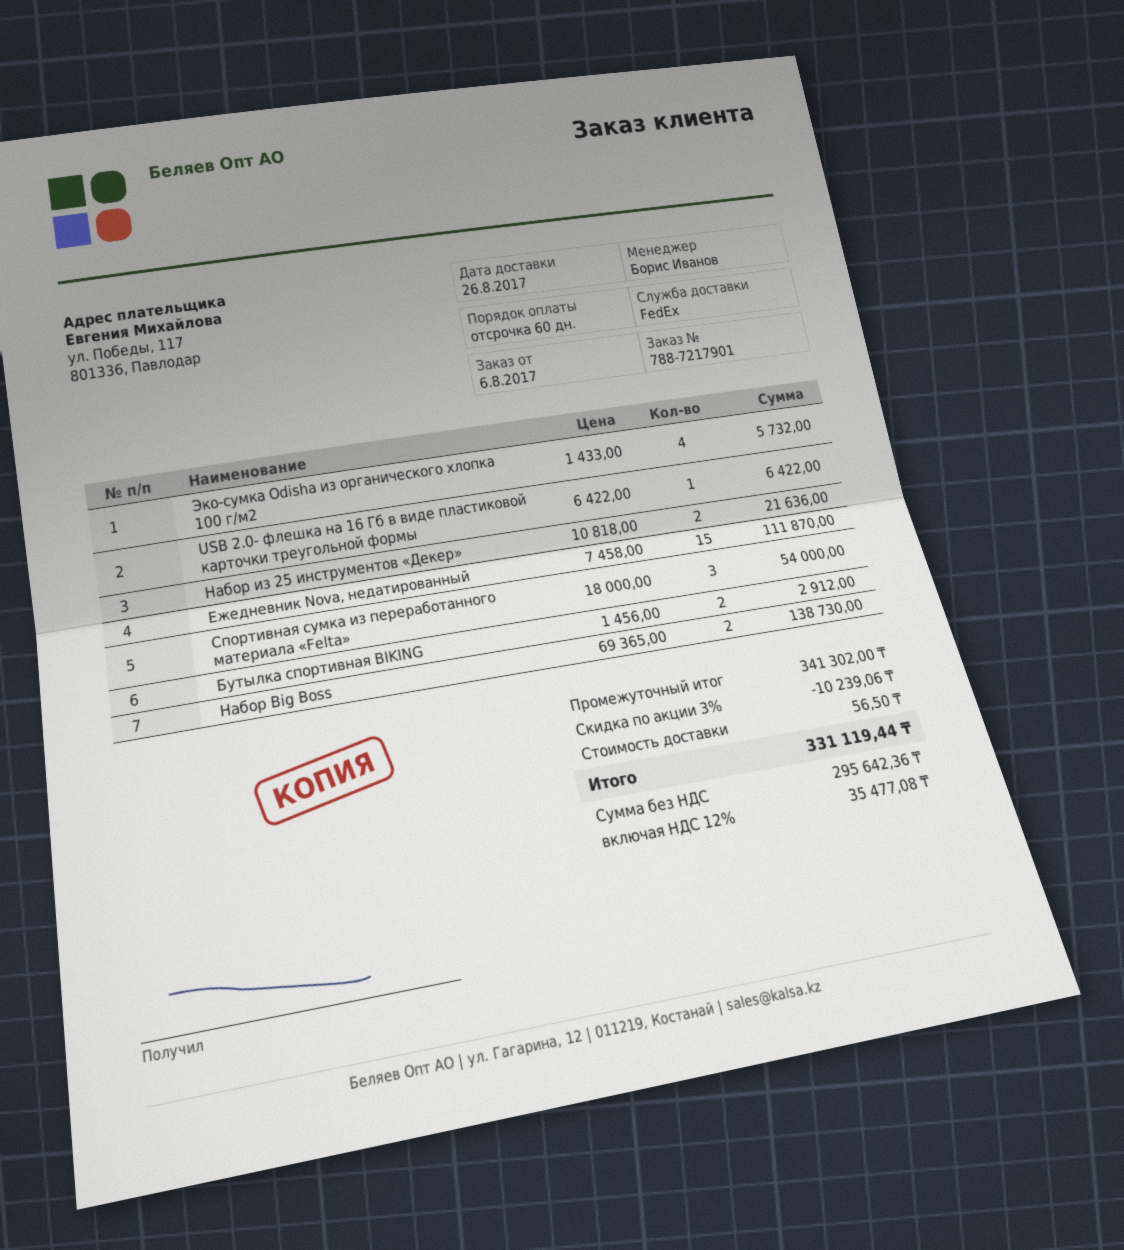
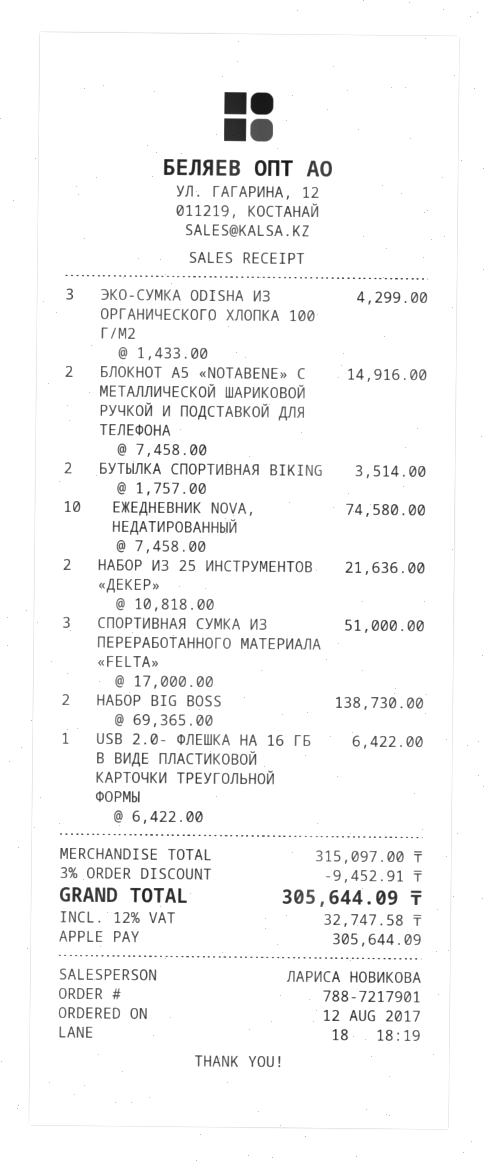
order date: 2017-08-06 -> 2017-08-12
sales rep: Борис Иванов -> ЛАРИСА НОВИКОВА
Эко-сумка Odisha из органического хлопка 100 г/м2: 4 x 1433.00 = 5732.00 -> 3 x 1433.00 = 4299.00
Ежедневник Nova, недатированный: 15 x 7458.00 = 111870.00 -> 10 x 7458.00 = 74580.00
Спортивная сумка из переработанного материала «Felta»: 3 x 18000.00 = 54000.00 -> 3 x 17000.00 = 51000.00
Бутылка спортивная BIKING: 2 x 1456.00 = 2912.00 -> 2 x 1757.00 = 3514.00
БЛОКНОТ А5 «NOTABENE» С МЕТАЛЛИЧЕСКОЙ ШАРИКОВОЙ РУЧКОЙ И ПОДСТАВКОЙ ДЛЯ ТЕЛЕФОНА: none -> 2 x 7458.00 = 14916.00
subtotal: 341302.00 -> 315097.00
discount: 3% = 10239.06 -> 3% = 9452.91
shipping: 56.50 -> none
tax: 12% = 35477.08 -> 12% = 32747.58
total: 331119.44 -> 305644.09

